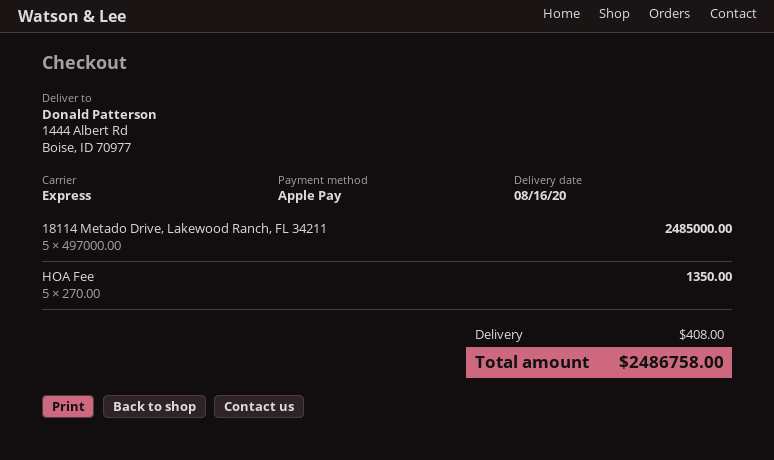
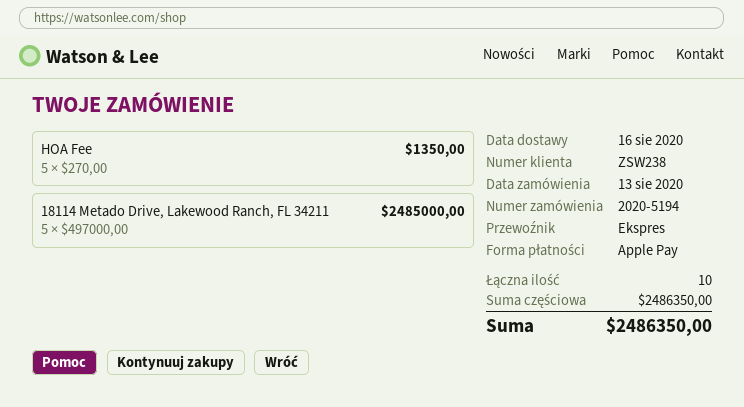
shipping: 408.00 -> none
total: 2486758.00 -> 2486350.00

